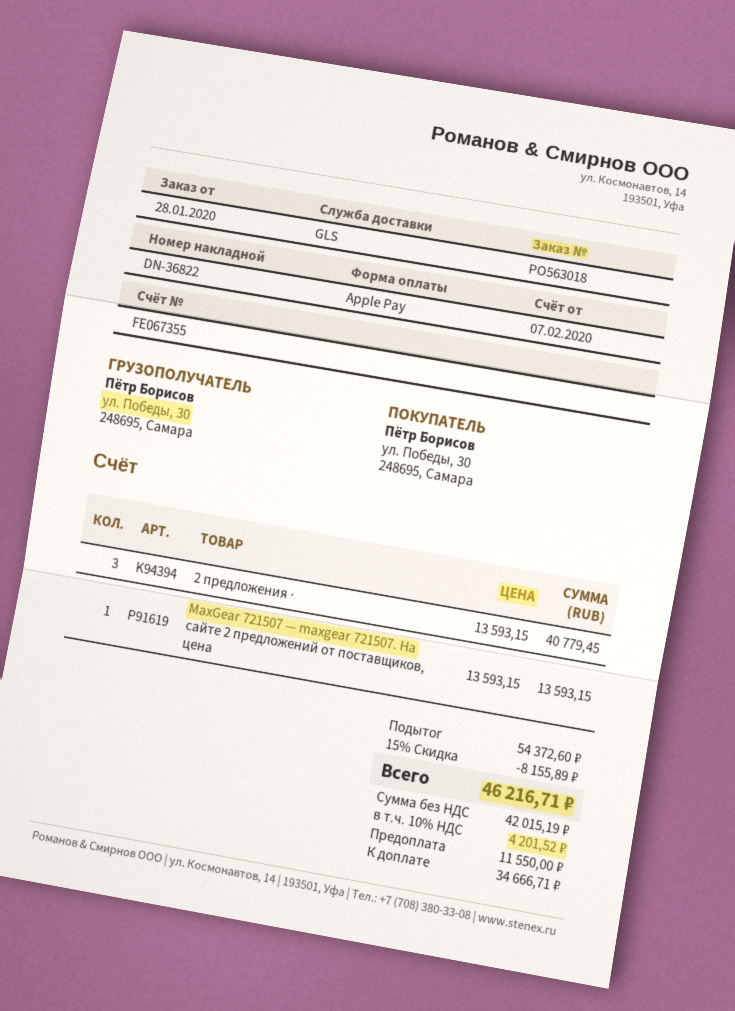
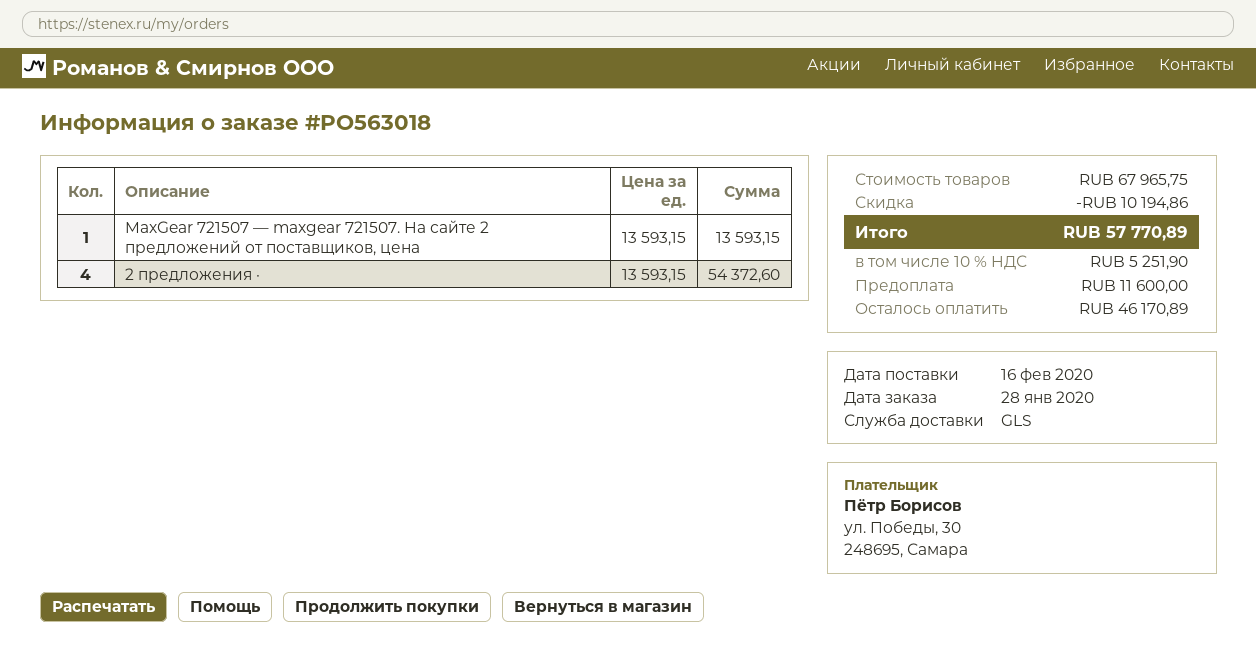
2 предложения ·: 3 x 13593.15 = 40779.45 -> 4 x 13593.15 = 54372.60
subtotal: 54372.60 -> 67965.75
discount: 8155.89 -> 10194.86
tax: 10% = 4201.52 -> 10% = 5251.90
total: 46216.71 -> 57770.89
deposit: 11550.00 -> 11600.00
balance: 34666.71 -> 46170.89

